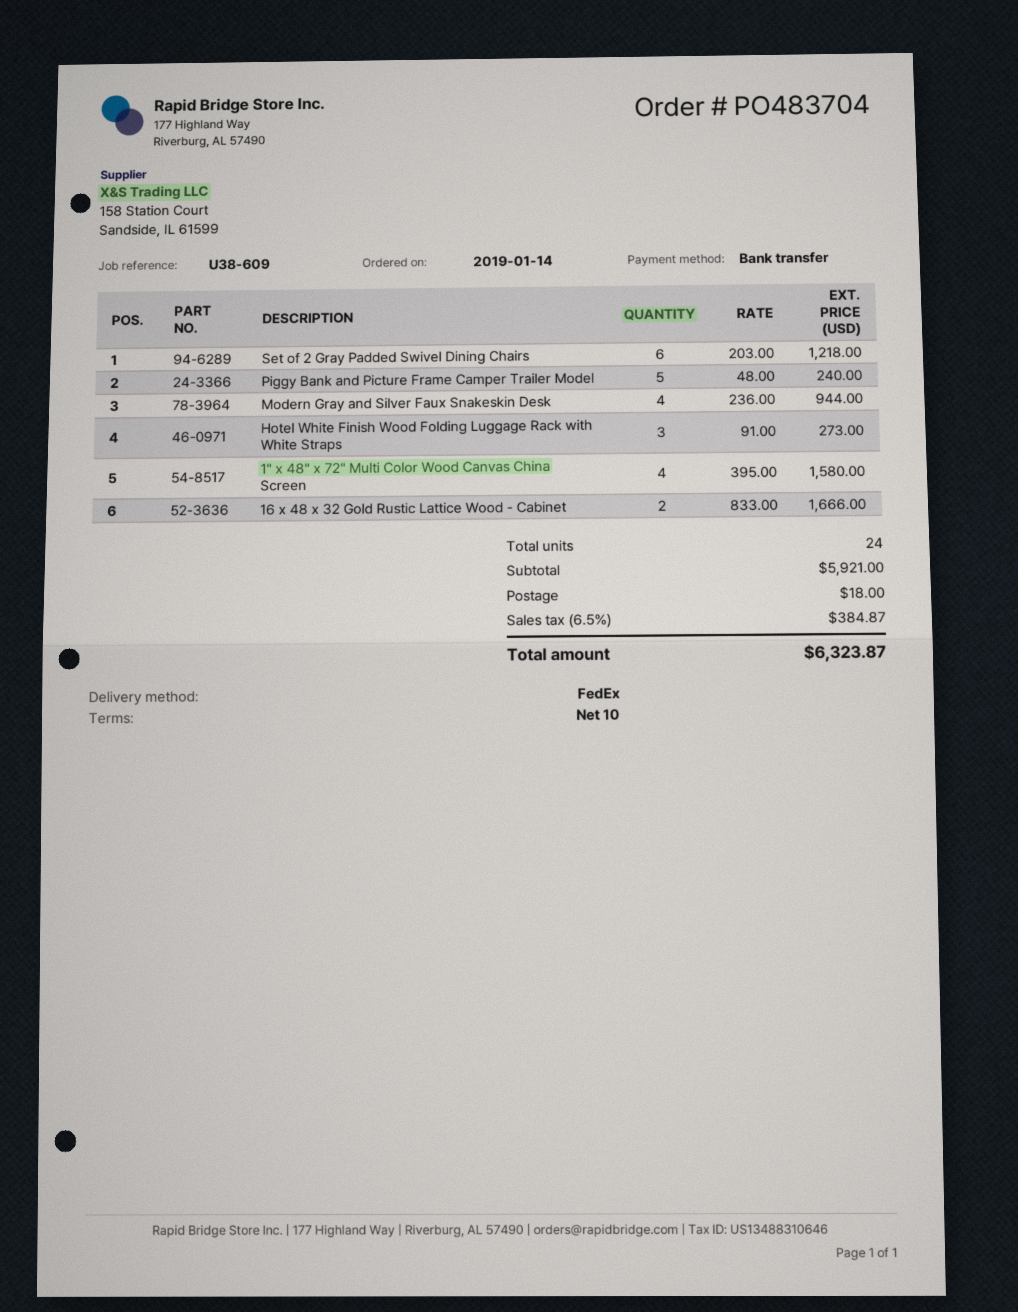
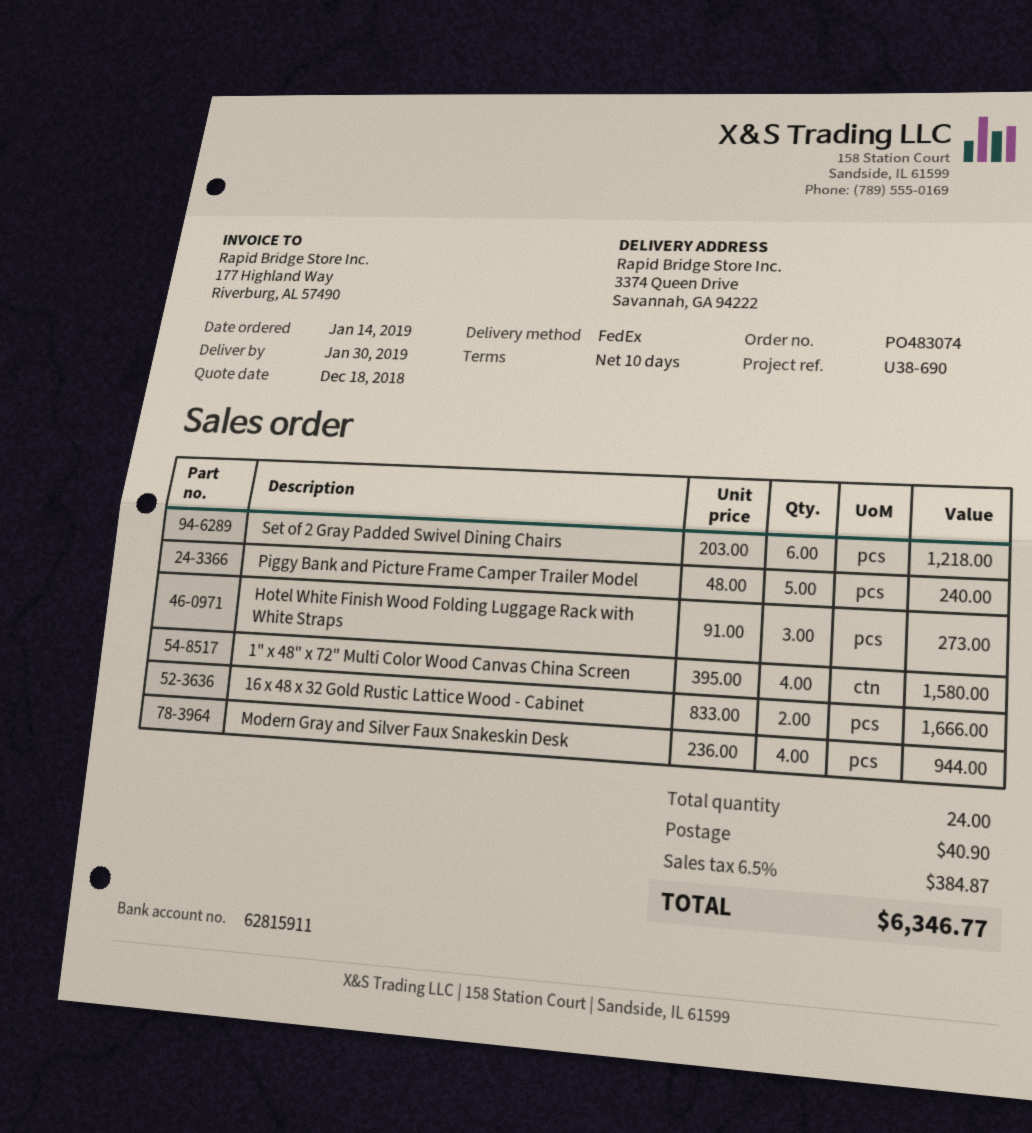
order number: PO483704 -> PO483074
reference: U38-609 -> U38-690
shipping: 18.00 -> 40.90
total: 6323.87 -> 6346.77

